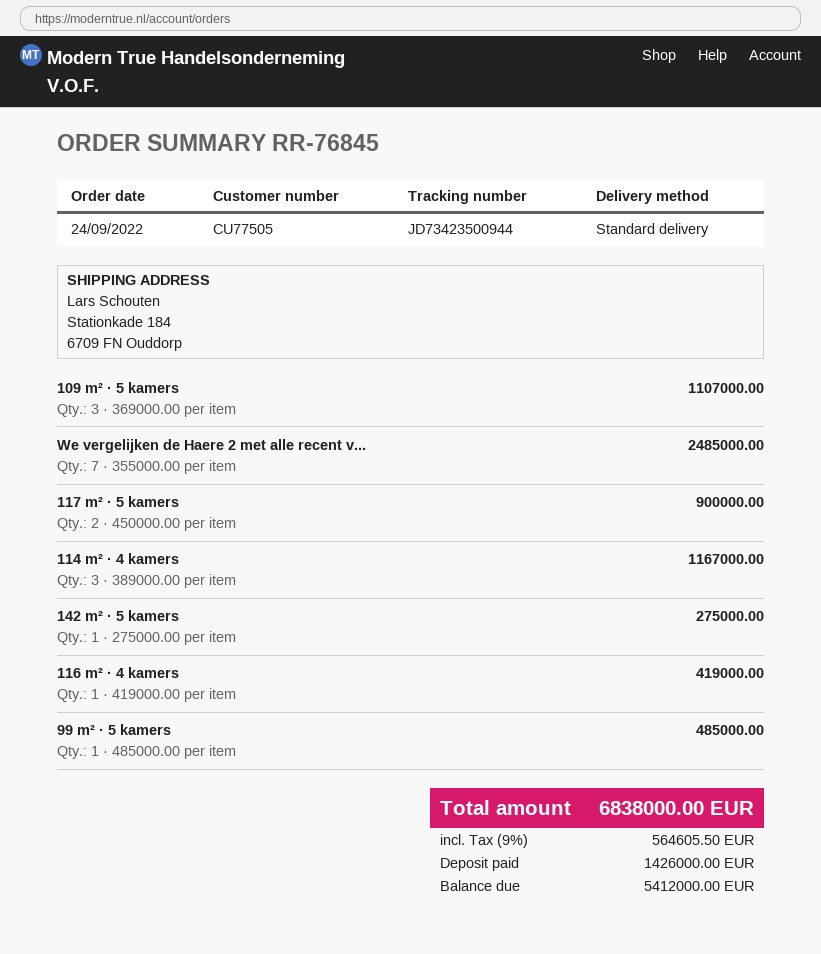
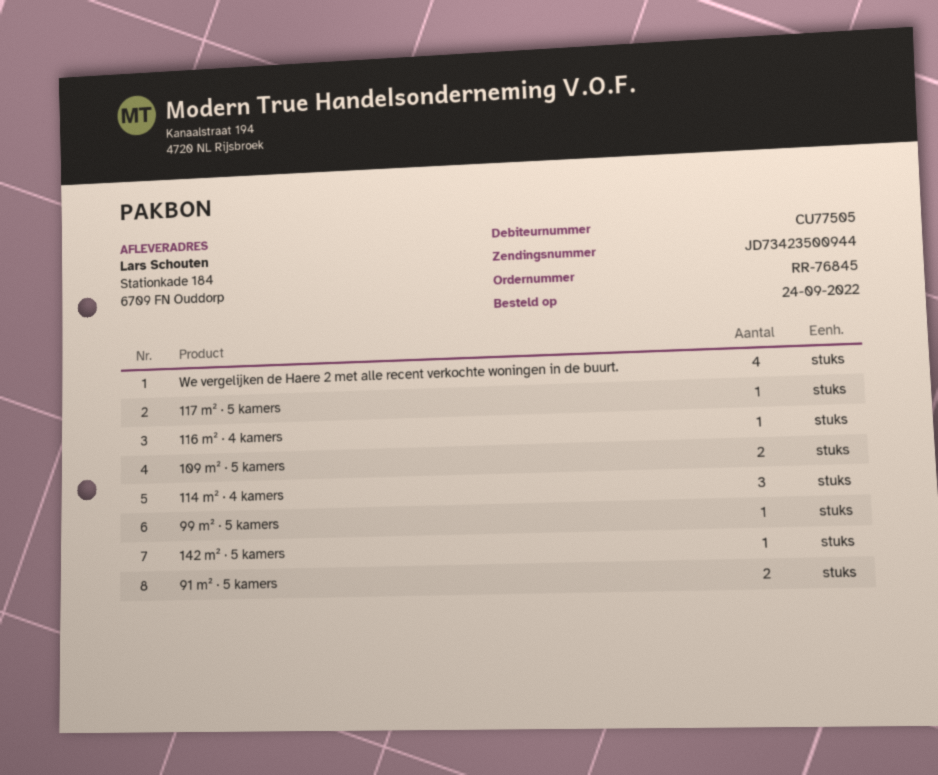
109 m² · 5 kamers: 3 -> 2
We vergelijken de Haere 2 met alle recent v...: 7 -> 4
117 m² · 5 kamers: 2 -> 1
91 m² · 5 kamers: none -> 2

